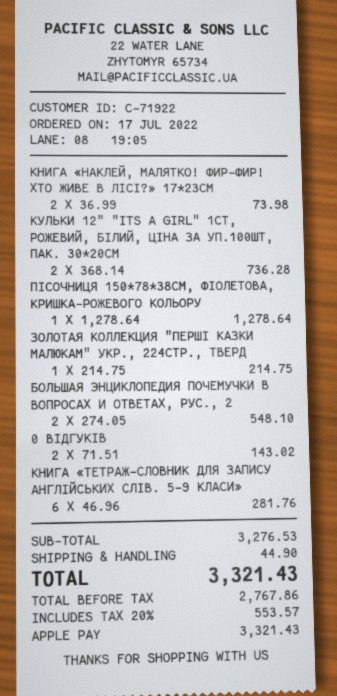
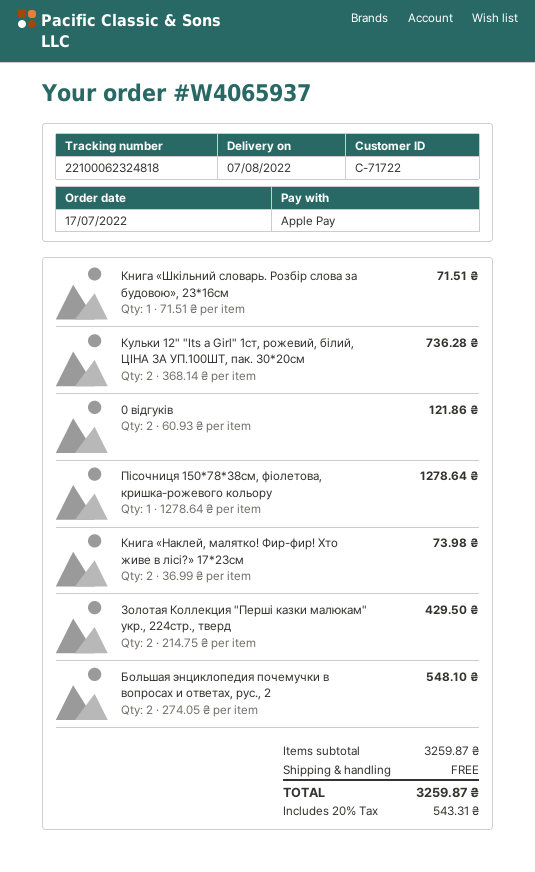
customer number: C-71922 -> C-71722
ЗОЛОТАЯ КОЛЛЕКЦИЯ "ПЕРШІ КАЗКИ МАЛЮКАМ" УКР., 224СТР., ТВЕРД: 1 x 214.75 = 214.75 -> 2 x 214.75 = 429.50
0 ВІДГУКІВ: 2 x 71.51 = 143.02 -> 2 x 60.93 = 121.86
КНИГА «ТЕТРАЖ-СЛОВНИК ДЛЯ ЗАПИСУ АНГЛІЙСЬКИХ СЛІВ. 5-9 КЛАСИ»: 6 x 46.96 = 281.76 -> none
Книга «Шкільний словарь. Розбір слова за будовою», 23*16см: none -> 1 x 71.51 = 71.51
subtotal: 3276.53 -> 3259.87
shipping: 44.90 -> 0.00
tax: 20% = 553.57 -> 20% = 543.31
total: 3321.43 -> 3259.87

